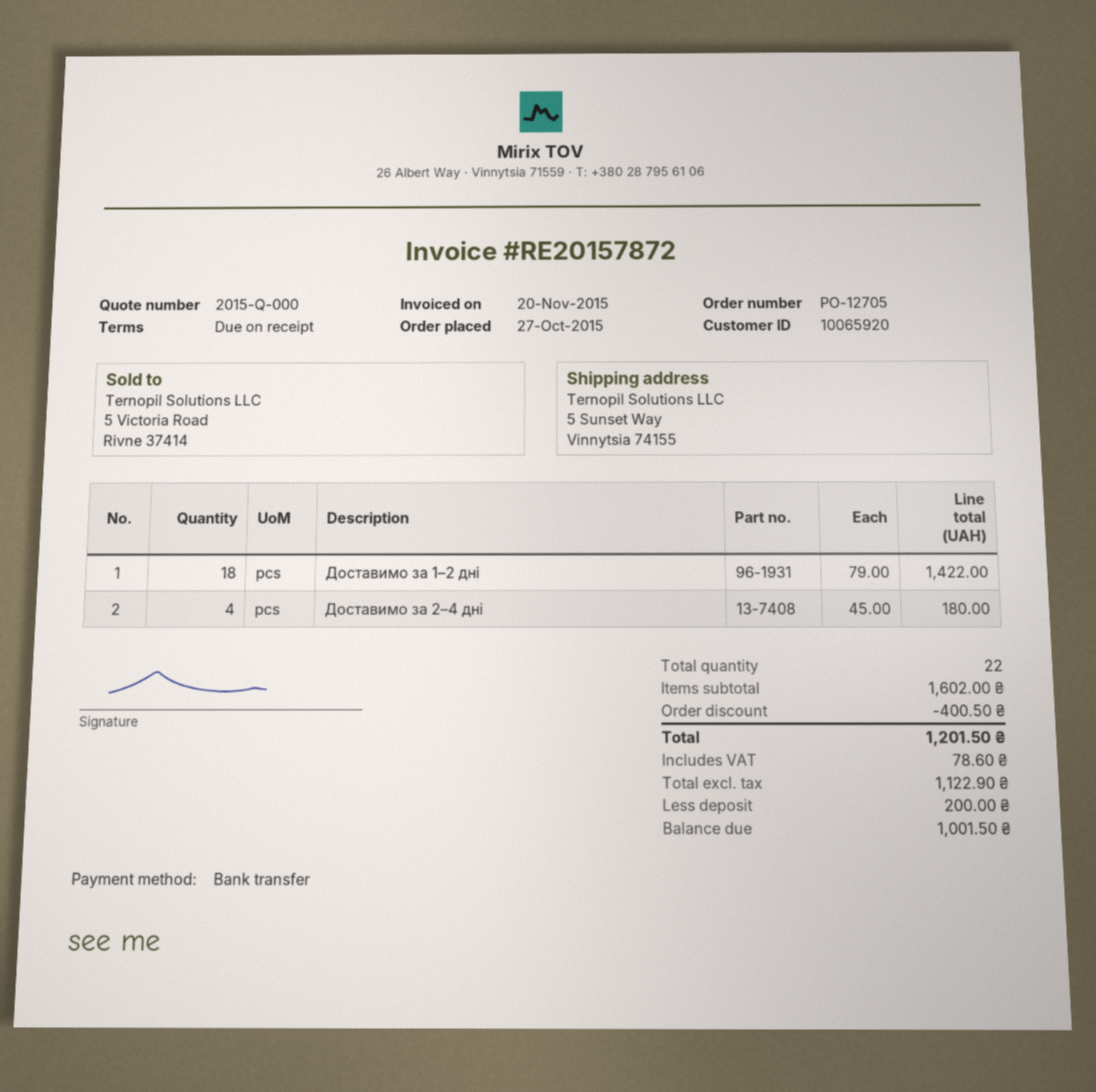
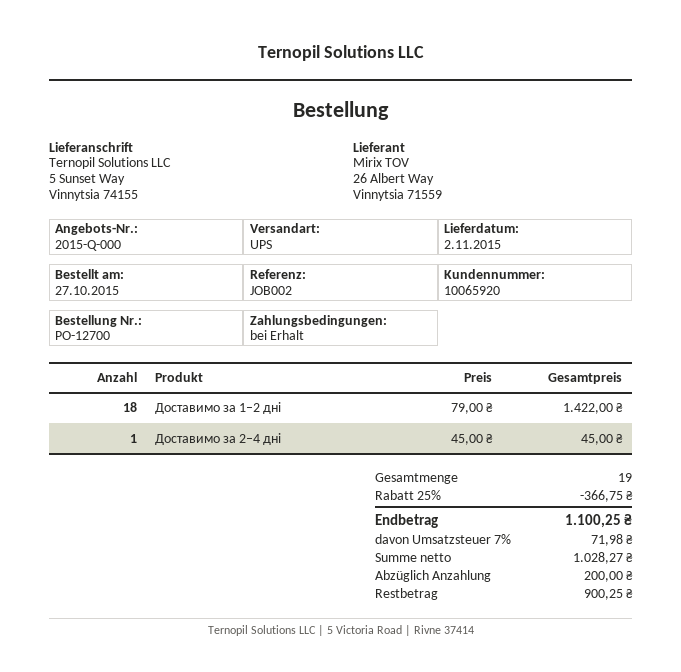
order number: PO-12705 -> PO-12700
Доставимо за 2–4 дні: 4 x 45.00 = 180.00 -> 1 x 45.00 = 45.00
total quantity: 22 -> 19
discount: 400.50 -> 366.75
net: 1122.90 -> 1028.27
tax: 78.60 -> 71.98
total: 1201.50 -> 1100.25
balance: 1001.50 -> 900.25

